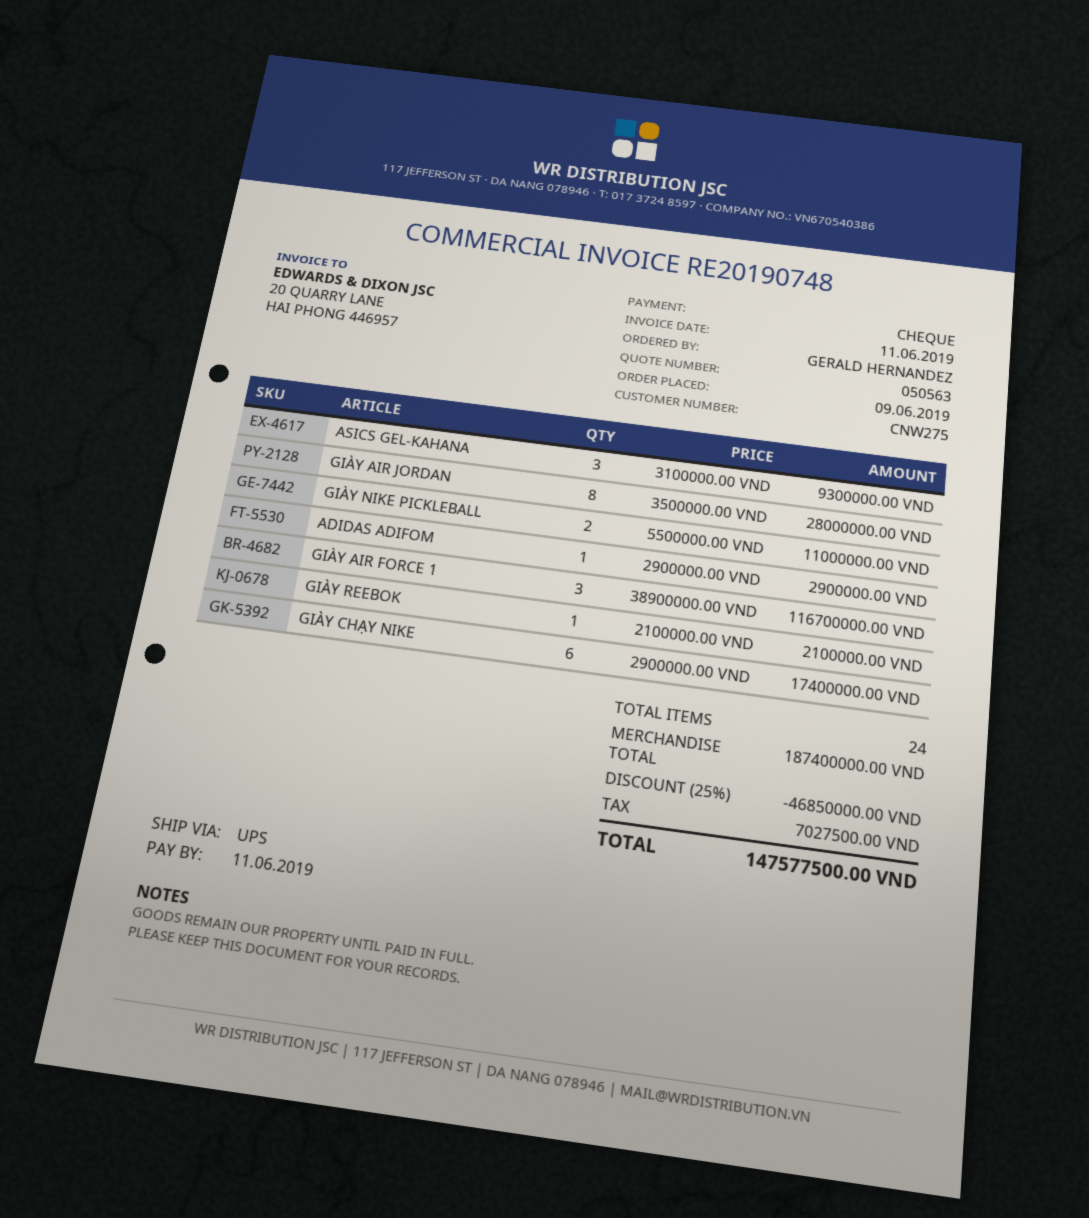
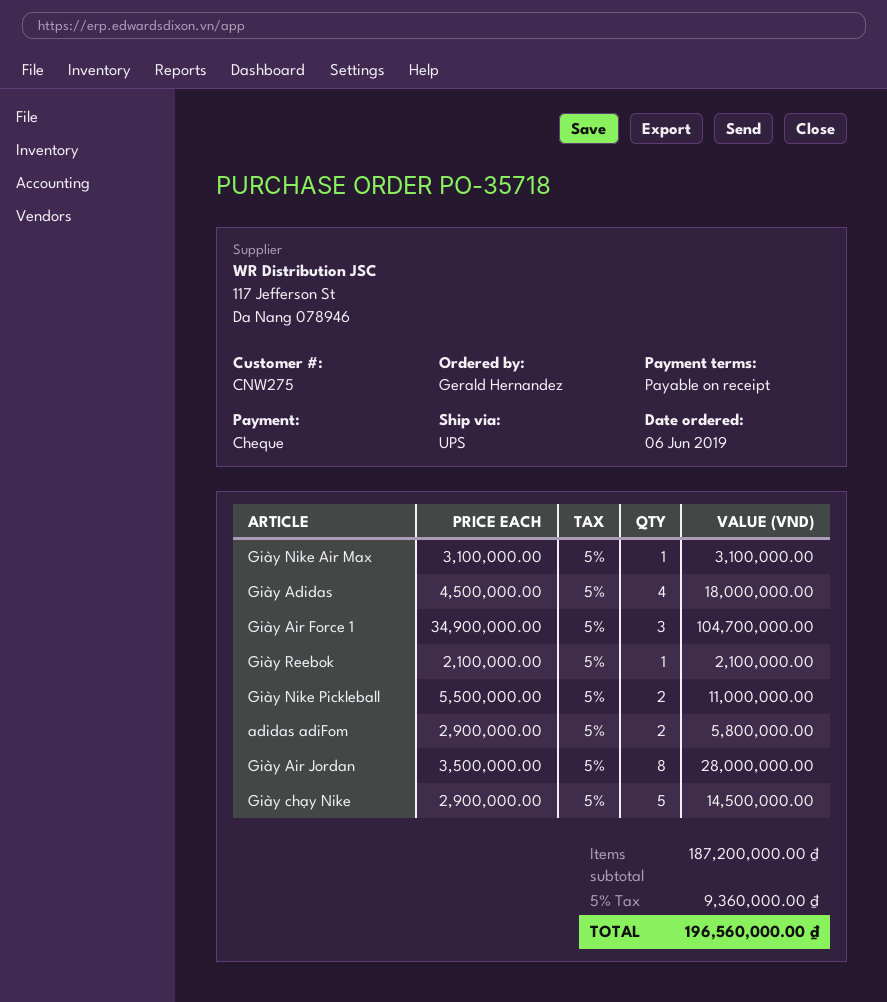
order date: 2019-06-09 -> 2019-06-06
ASICS GEL-KAHANA: 3 x 3100000.00 = 9300000.00 -> none
ADIDAS ADIFOM: 1 x 2900000.00 = 2900000.00 -> 2 x 2900000.00 = 5800000.00
GIÀY AIR FORCE 1: 3 x 38900000.00 = 116700000.00 -> 3 x 34900000.00 = 104700000.00
GIÀY CHẠY NIKE: 6 x 2900000.00 = 17400000.00 -> 5 x 2900000.00 = 14500000.00
Giày Nike Air Max: none -> 1 x 3100000.00 = 3100000.00
Giày Adidas: none -> 4 x 4500000.00 = 18000000.00
subtotal: 187400000.00 -> 187200000.00
discount: 25% = 46850000.00 -> none
tax: 7027500.00 -> 9360000.00
total: 147577500.00 -> 196560000.00

